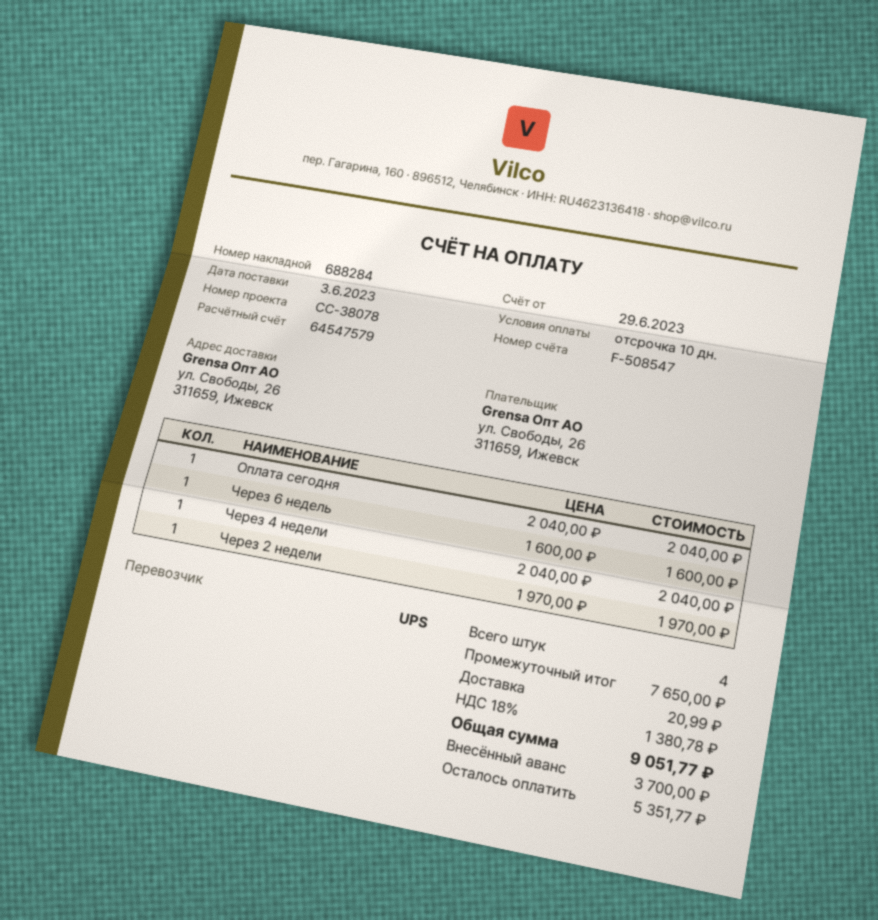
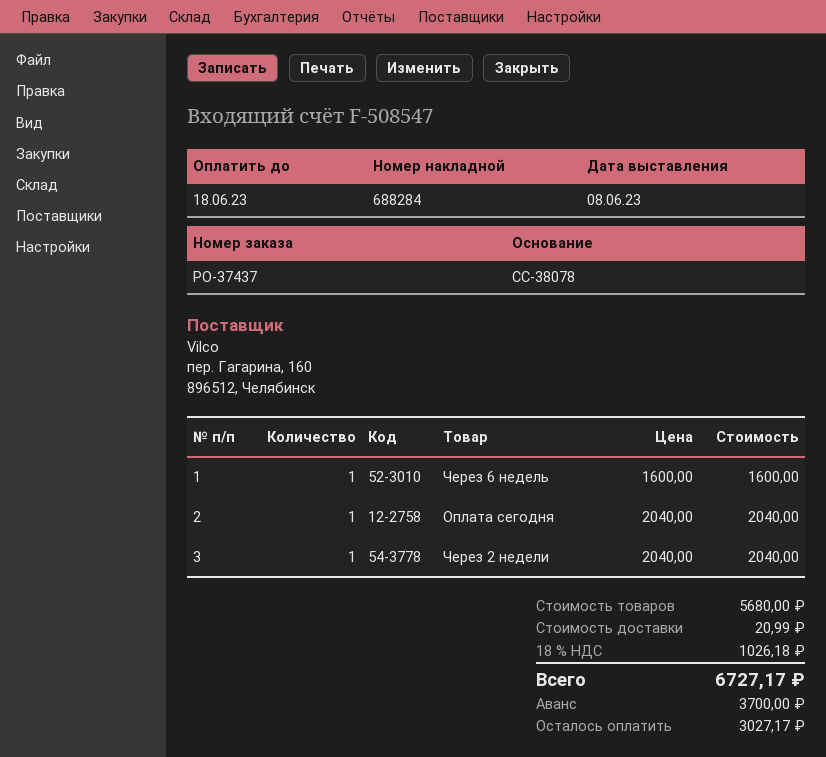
invoice date: 2023-06-29 -> 2023-06-08
Через 4 недели: 1 x 2040.00 = 2040.00 -> none
Через 2 недели: 1 x 1970.00 = 1970.00 -> 1 x 2040.00 = 2040.00
subtotal: 7650.00 -> 5680.00
tax: 18% = 1380.78 -> 18% = 1026.18
total: 9051.77 -> 6727.17
balance: 5351.77 -> 3027.17

